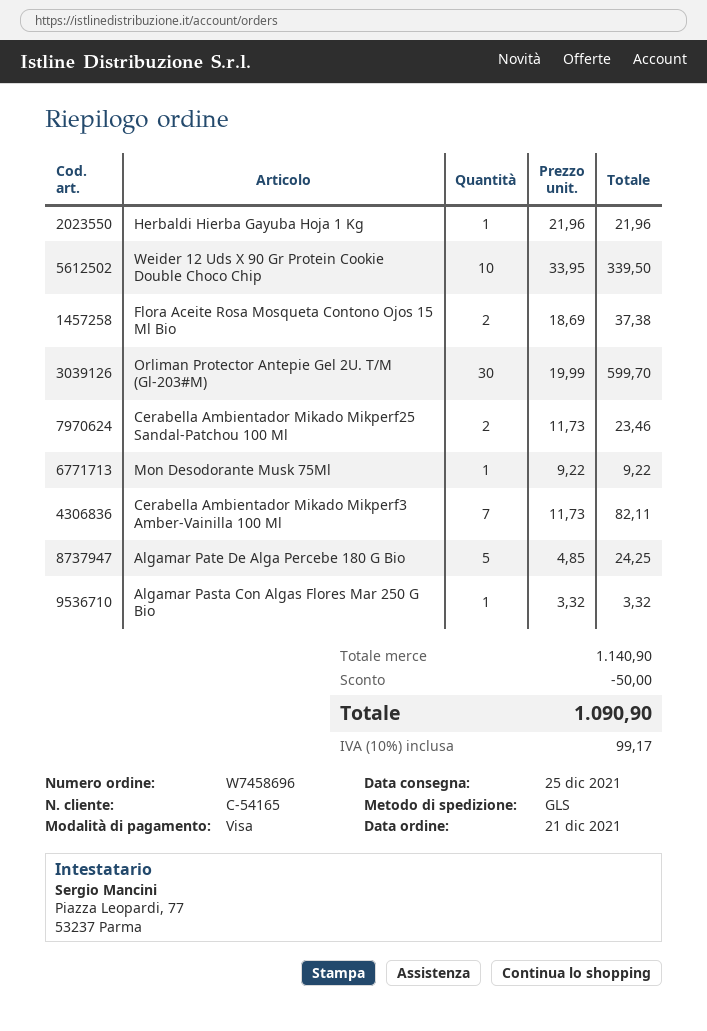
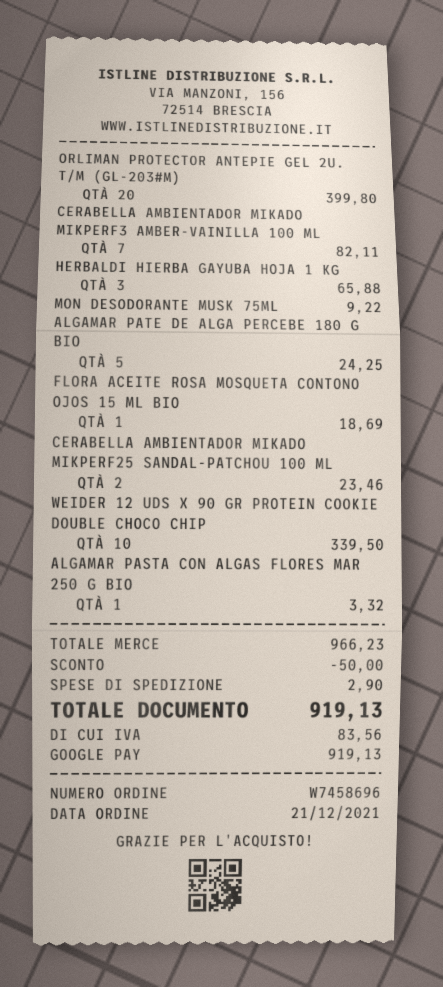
payment method: Visa -> Google Pay
Herbaldi Hierba Gayuba Hoja 1 Kg: 1 for 21.96 -> 3 for 65.88
Flora Aceite Rosa Mosqueta Contono Ojos 15 Ml Bio: 2 for 37.38 -> 1 for 18.69
Orliman Protector Antepie Gel 2U. T/M (Gl-203#M): 30 for 599.70 -> 20 for 399.80
subtotal: 1140.90 -> 966.23
shipping: none -> 2.90
tax: 99.17 -> 83.56
total: 1090.90 -> 919.13

